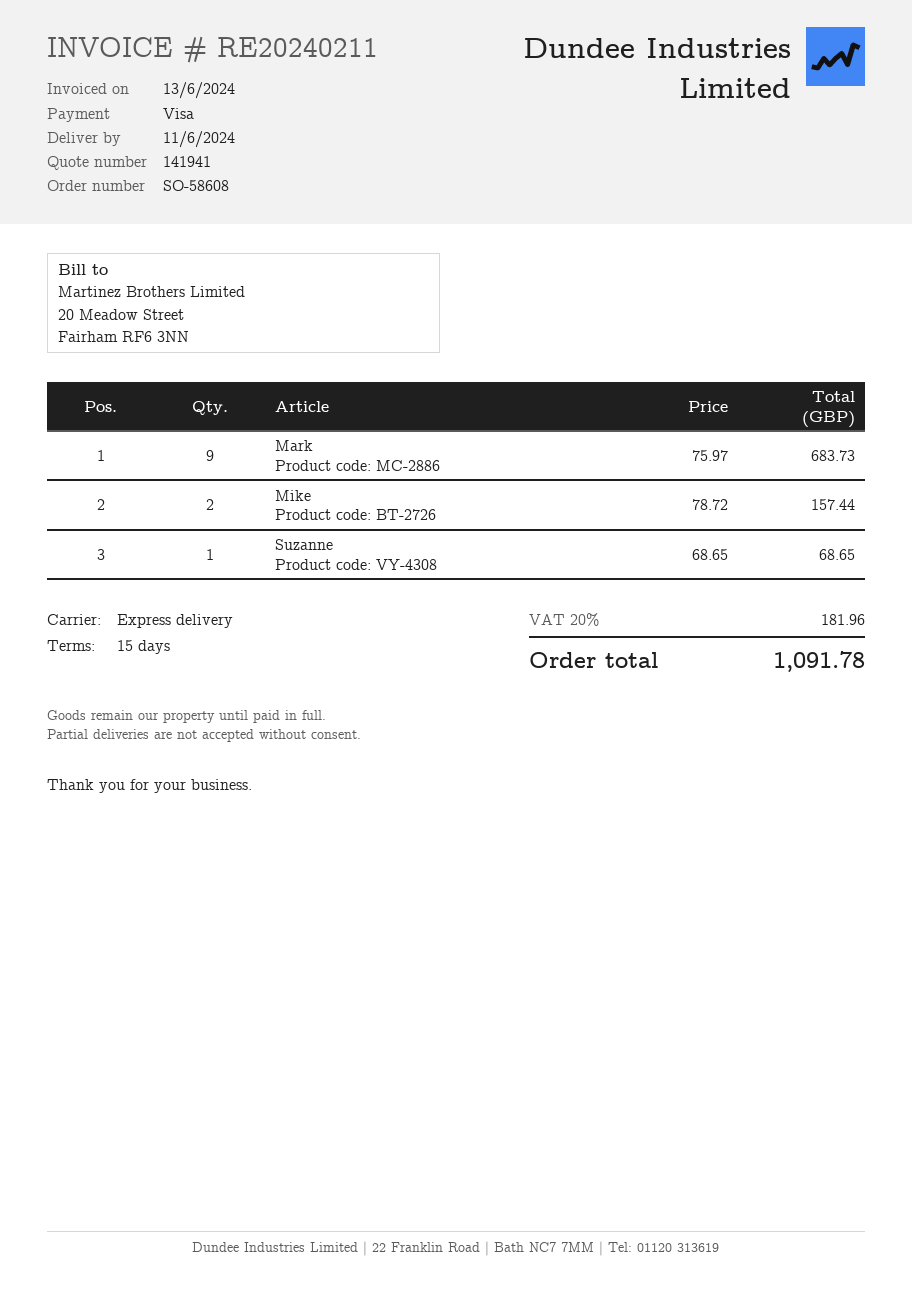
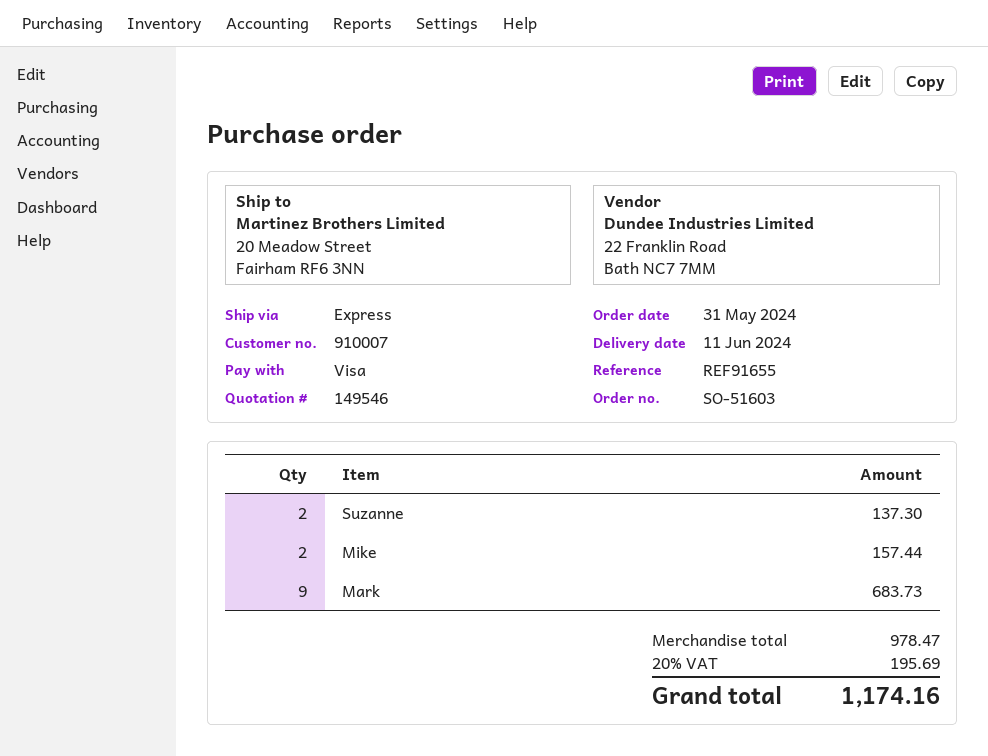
quote number: 141941 -> 149546
order number: SO-58608 -> SO-51603
Suzanne: 1 for 68.65 -> 2 for 137.30
tax: 20% = 181.96 -> 20% = 195.69
total: 1091.78 -> 1174.16

